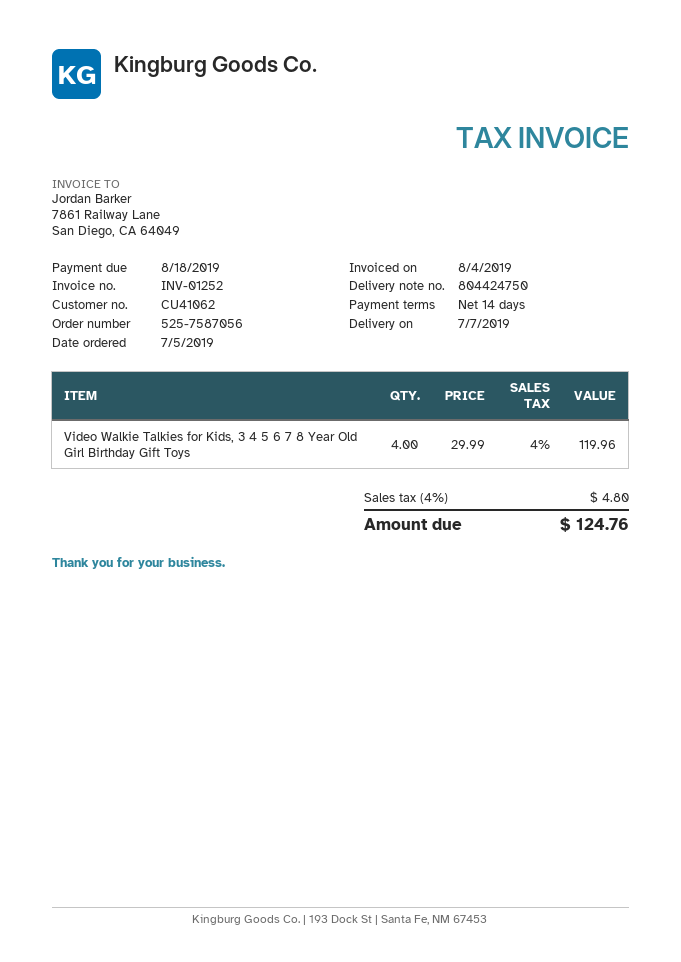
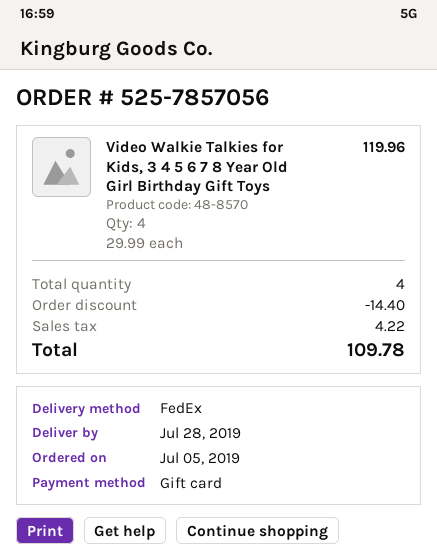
order number: 525-7587056 -> 525-7857056
delivery date: 2019-07-07 -> 2019-07-28
discount: none -> 14.40
tax: 4.80 -> 4.22
total: 124.76 -> 109.78

